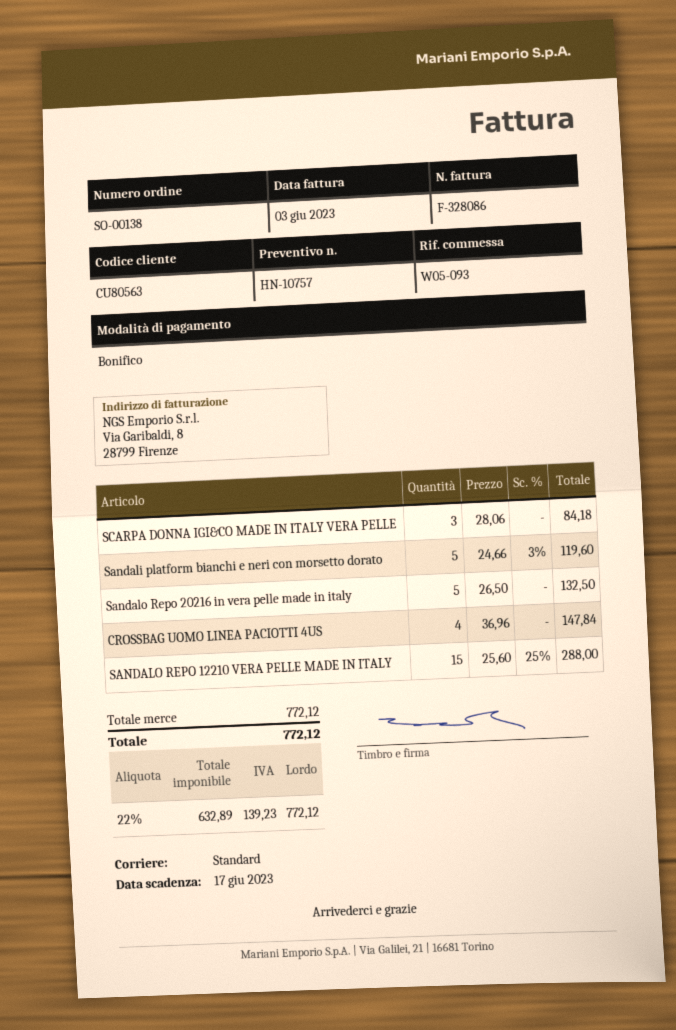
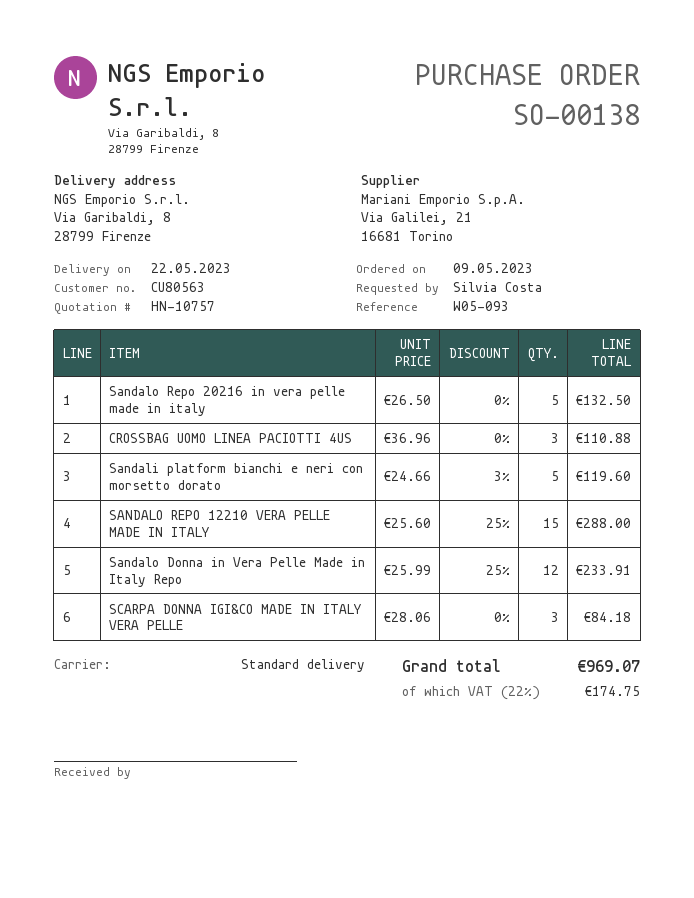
CROSSBAG UOMO LINEA PACIOTTI 4US: 4 x 36.96 = 147.84 -> 3 x 36.96 = 110.88
Sandalo Donna in Vera Pelle Made in Italy Repo: none -> 12 x 25.99 - 25% = 233.91
tax: 22% = 139.23 -> 22% = 174.75
total: 772.12 -> 969.07

